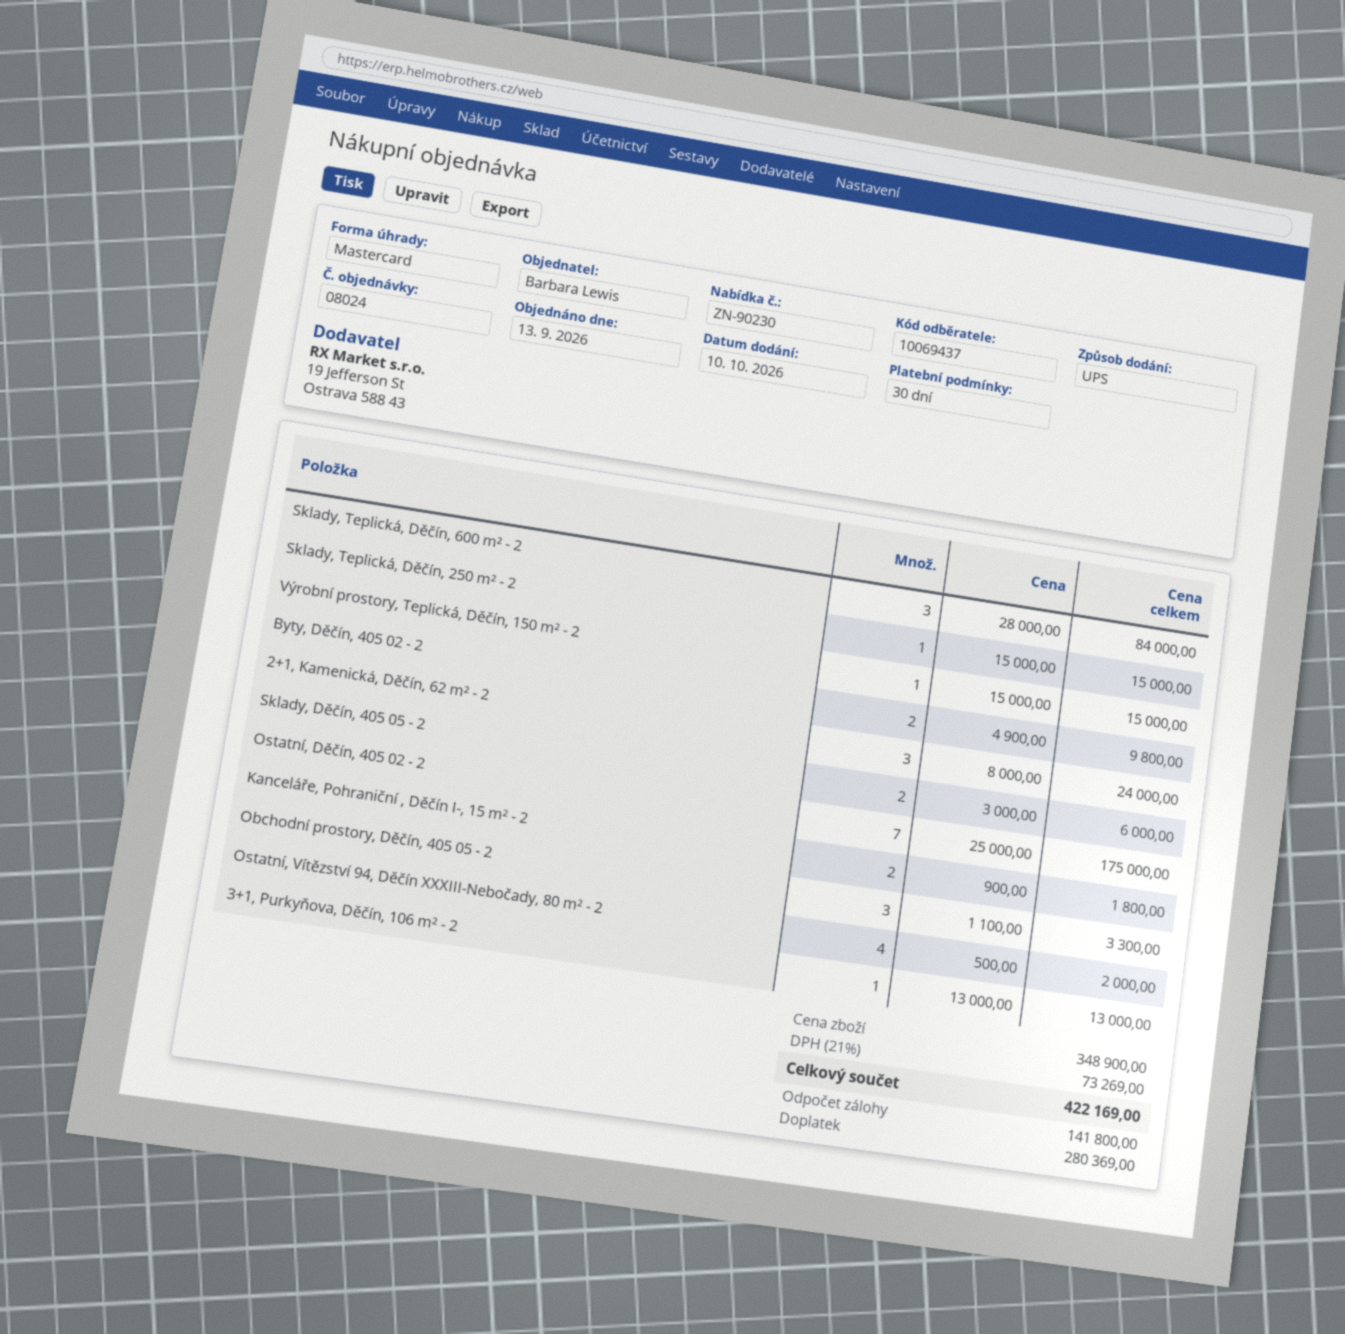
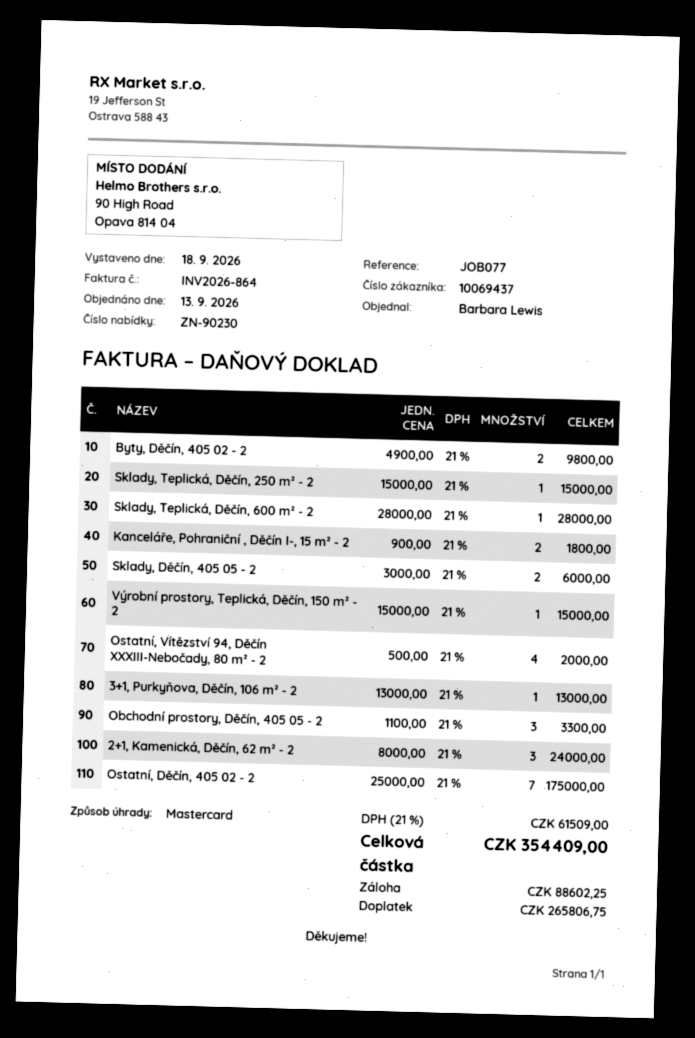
Sklady, Teplická, Děčín, 600 m² - 2: 3 x 28000.00 = 84000.00 -> 1 x 28000.00 = 28000.00
tax: 21% = 73269.00 -> 21% = 61509.00
total: 422169.00 -> 354409.00
deposit: 141800.00 -> 88602.25
balance: 280369.00 -> 265806.75

